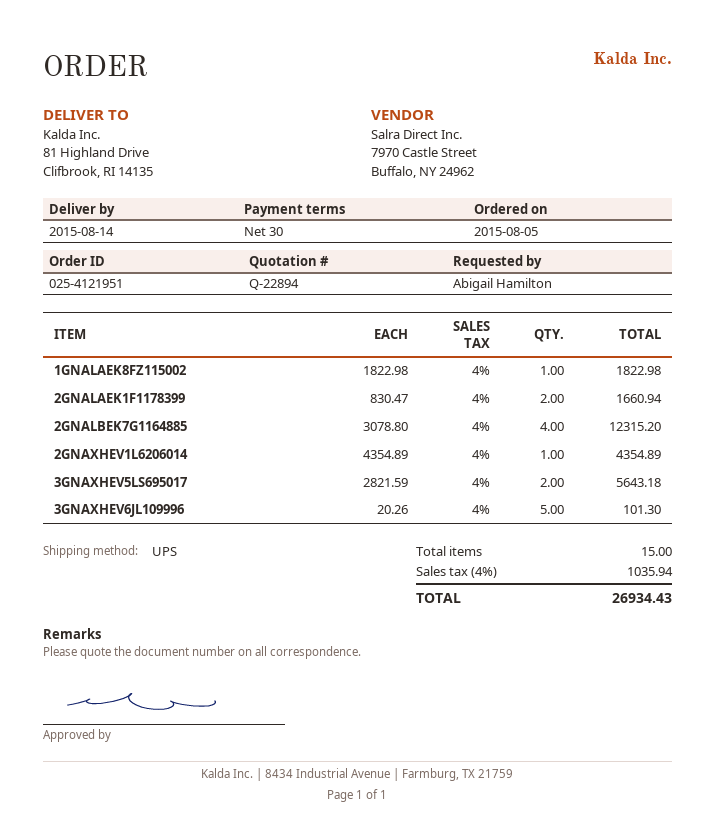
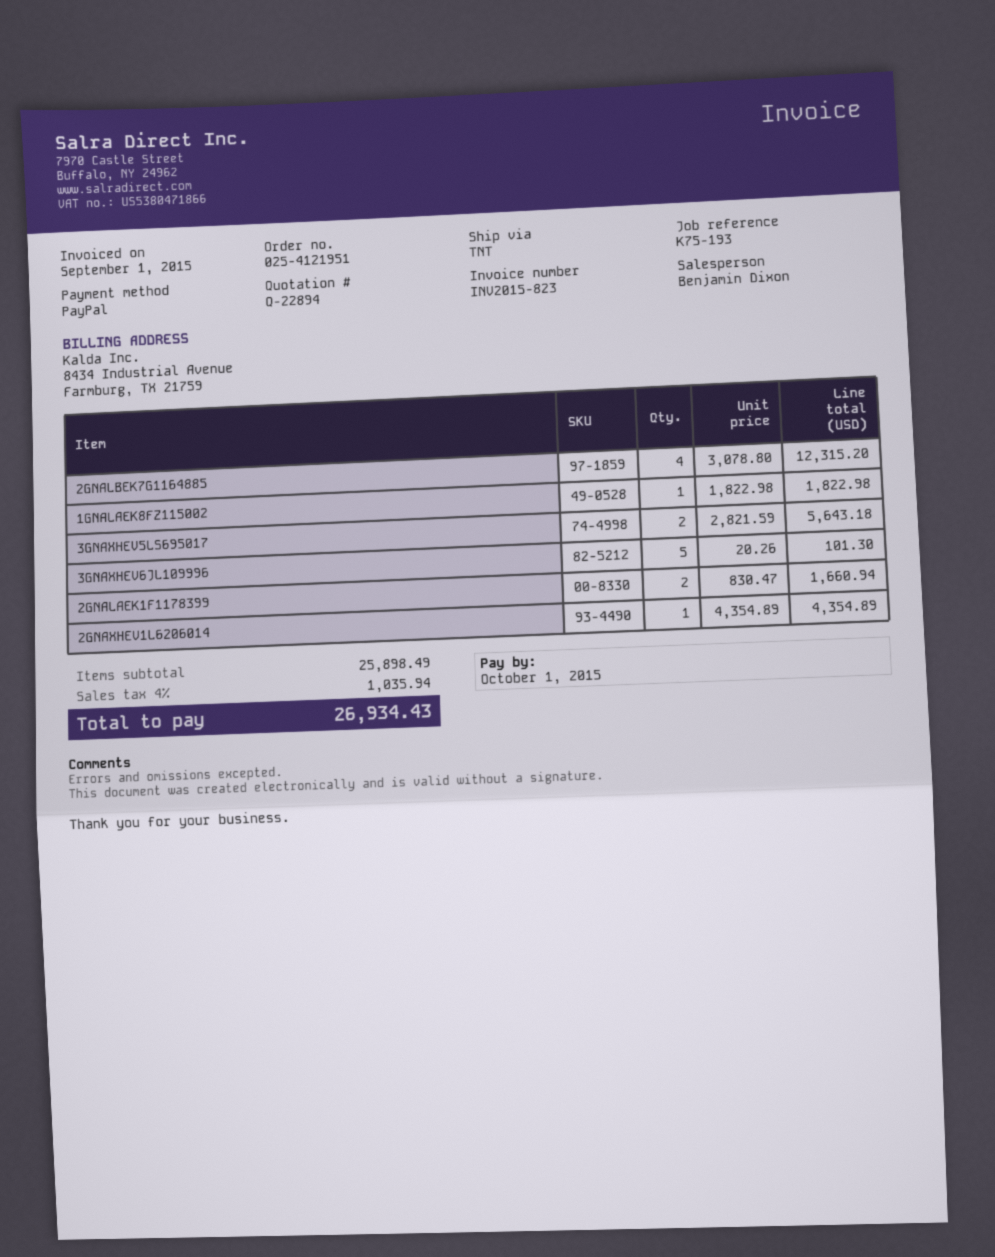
shipping method: UPS -> TNT

